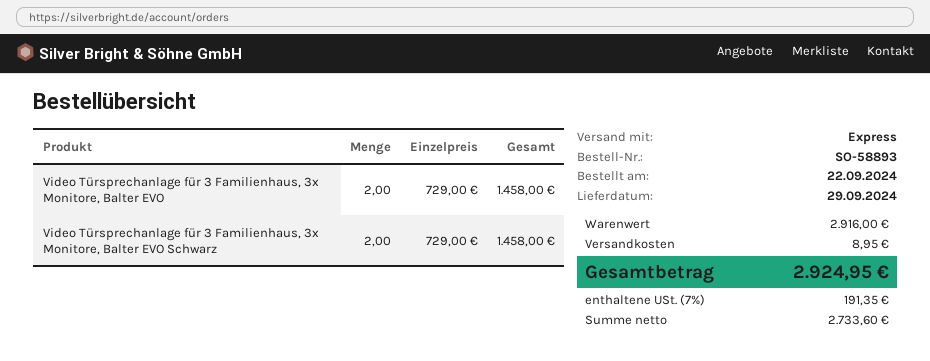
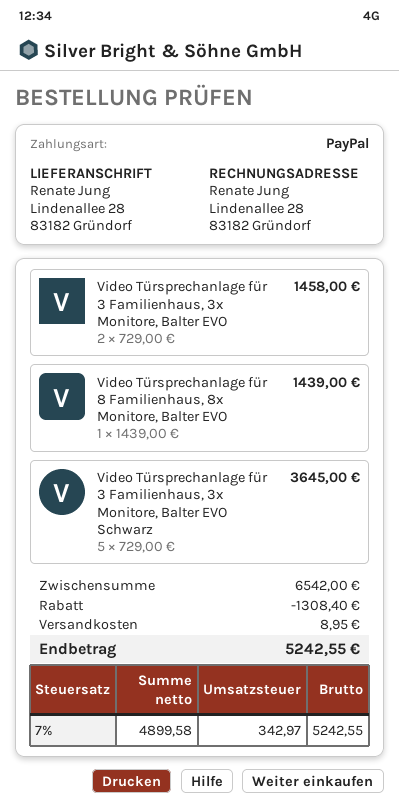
Video Türsprechanlage für 3 Familienhaus, 3x Monitore, Balter EVO Schwarz: 2 x 729.00 = 1458.00 -> 5 x 729.00 = 3645.00
Video Türsprechanlage für 8 Familienhaus, 8x Monitore, Balter EVO: none -> 1 x 1439.00 = 1439.00
subtotal: 2916.00 -> 6542.00
discount: none -> 1308.40
net: 2733.60 -> 4899.58
tax: 7% = 191.35 -> 7% = 342.97
total: 2924.95 -> 5242.55

